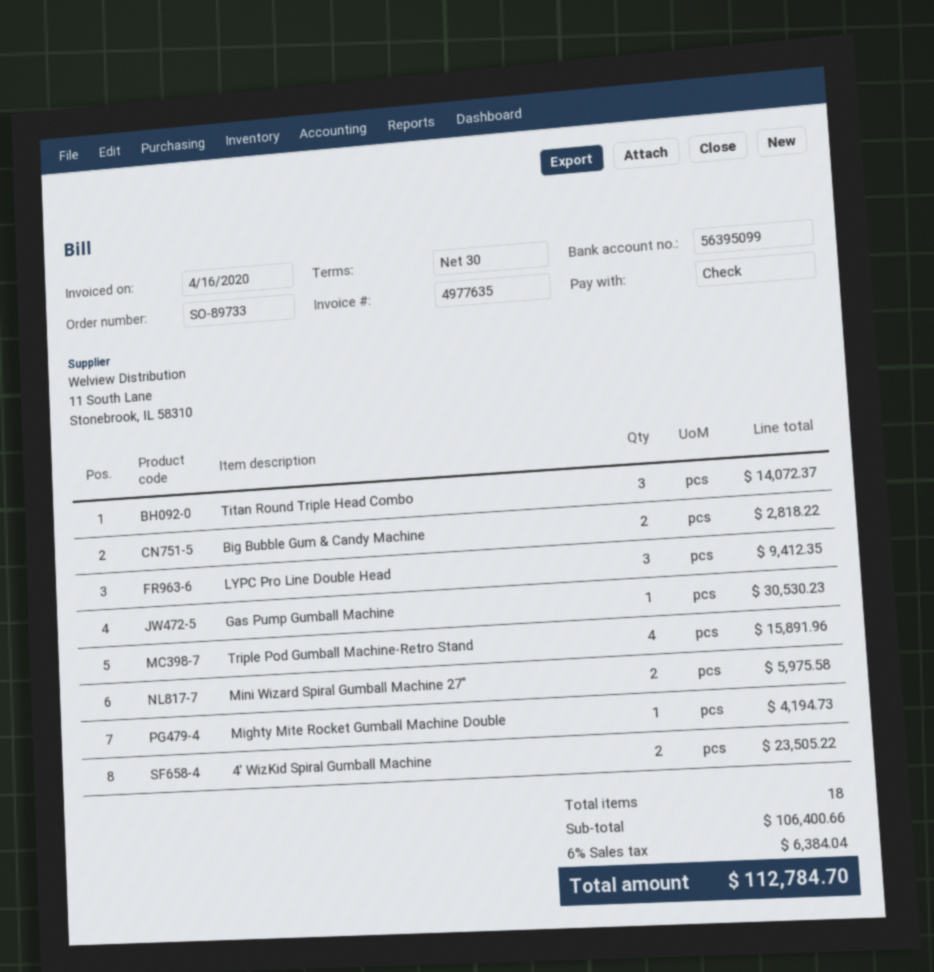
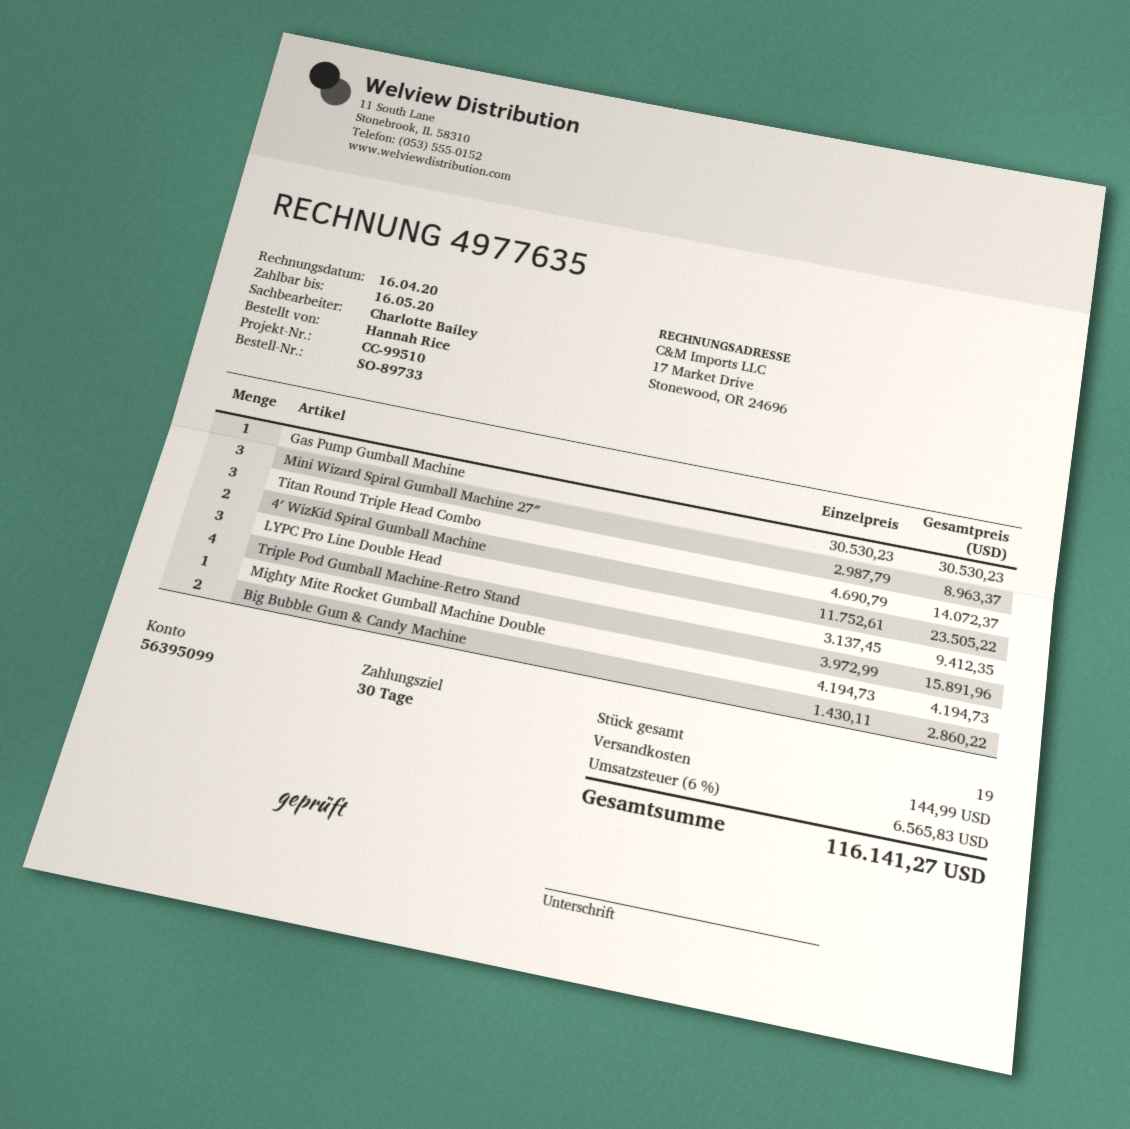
Big Bubble Gum & Candy Machine: 2 for 2818.22 -> 2 for 2860.22
Mini Wizard Spiral Gumball Machine 27″: 2 for 5975.58 -> 3 for 8963.37
total quantity: 18 -> 19
shipping: none -> 144.99
tax: 6% = 6384.04 -> 6% = 6565.83
total: 112784.70 -> 116141.27

